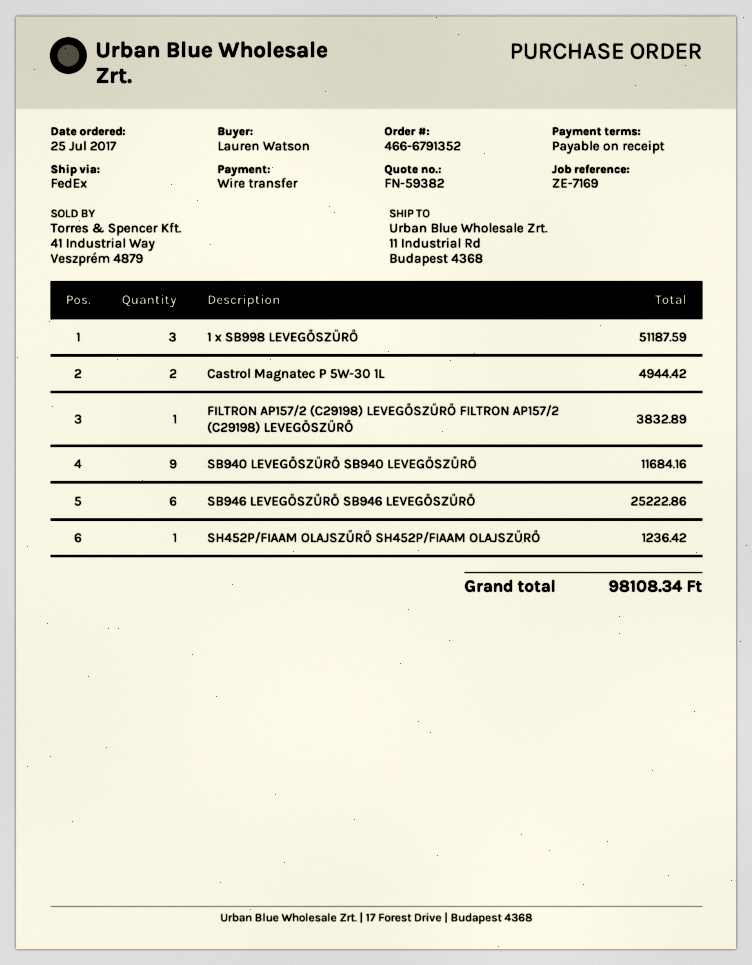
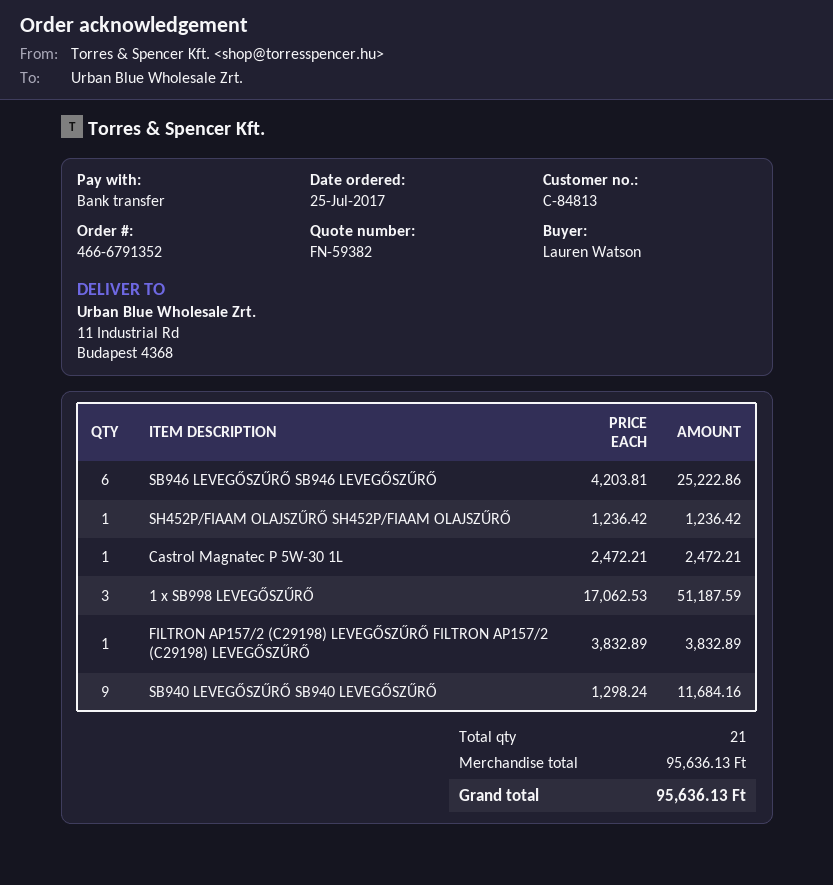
Castrol Magnatec P 5W-30 1L: 2 for 4944.42 -> 1 for 2472.21
total: 98108.34 -> 95636.13

